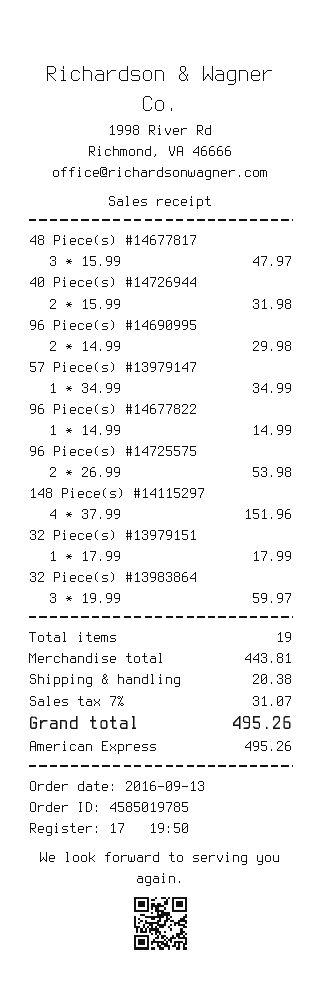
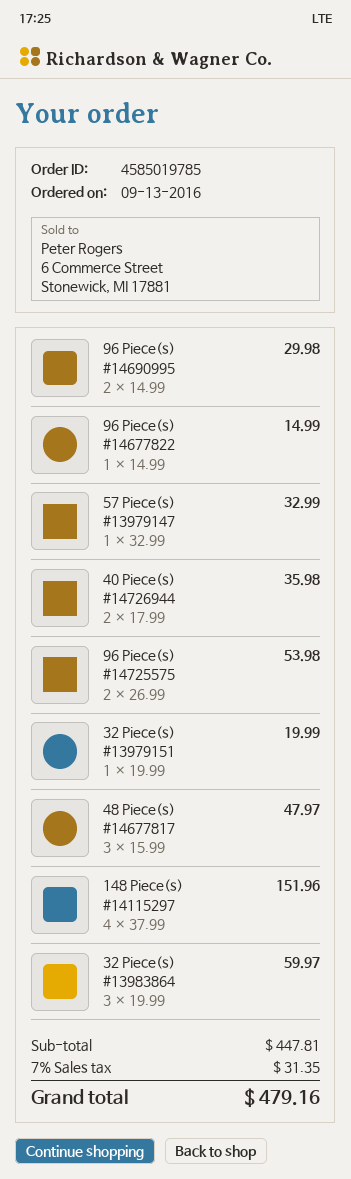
40 Piece(s) #14726944: 2 x 15.99 = 31.98 -> 2 x 17.99 = 35.98
57 Piece(s) #13979147: 1 x 34.99 = 34.99 -> 1 x 32.99 = 32.99
32 Piece(s) #13979151: 1 x 17.99 = 17.99 -> 1 x 19.99 = 19.99
subtotal: 443.81 -> 447.81
shipping: 20.38 -> none
tax: 7% = 31.07 -> 7% = 31.35
total: 495.26 -> 479.16

